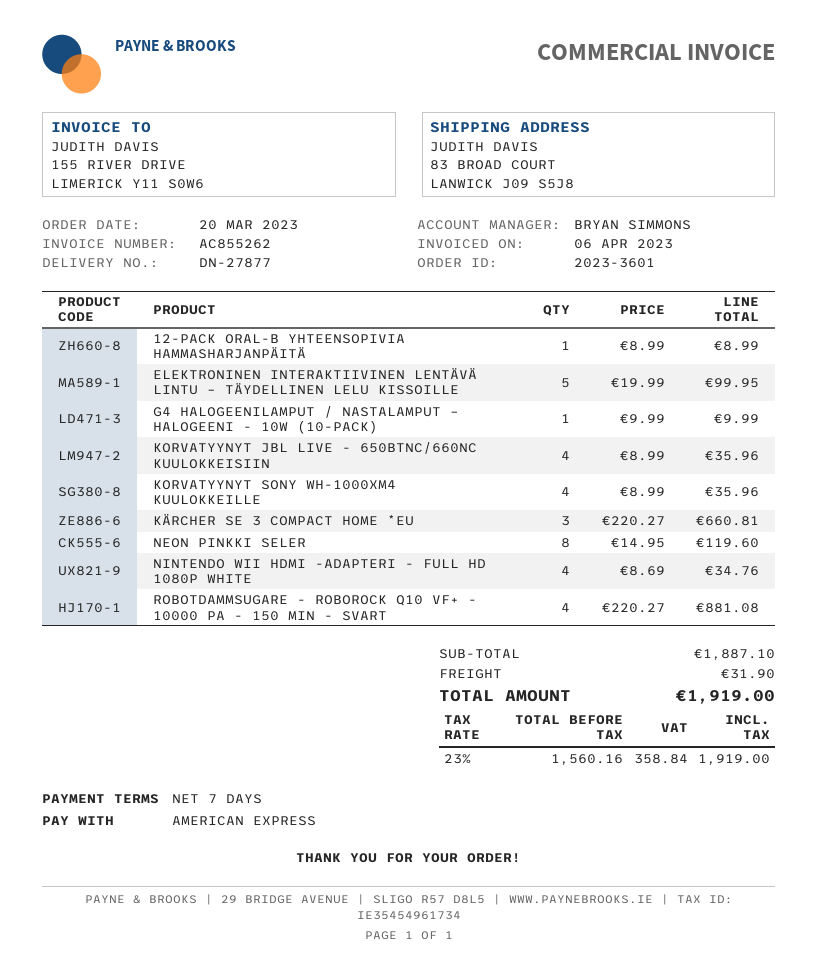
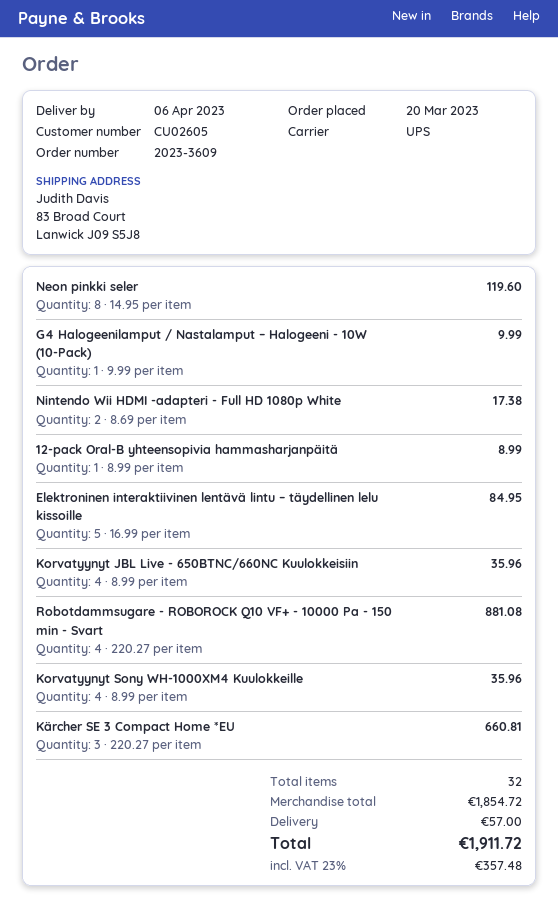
order number: 2023-3601 -> 2023-3609
ELEKTRONINEN INTERAKTIIVINEN LENTÄVÄ LINTU – TÄYDELLINEN LELU KISSOILLE: 5 x 19.99 = 99.95 -> 5 x 16.99 = 84.95
NINTENDO WII HDMI -ADAPTERI - FULL HD 1080P WHITE: 4 x 8.69 = 34.76 -> 2 x 8.69 = 17.38
subtotal: 1887.10 -> 1854.72
shipping: 31.90 -> 57.00
tax: 23% = 358.84 -> 23% = 357.48
total: 1919.00 -> 1911.72

